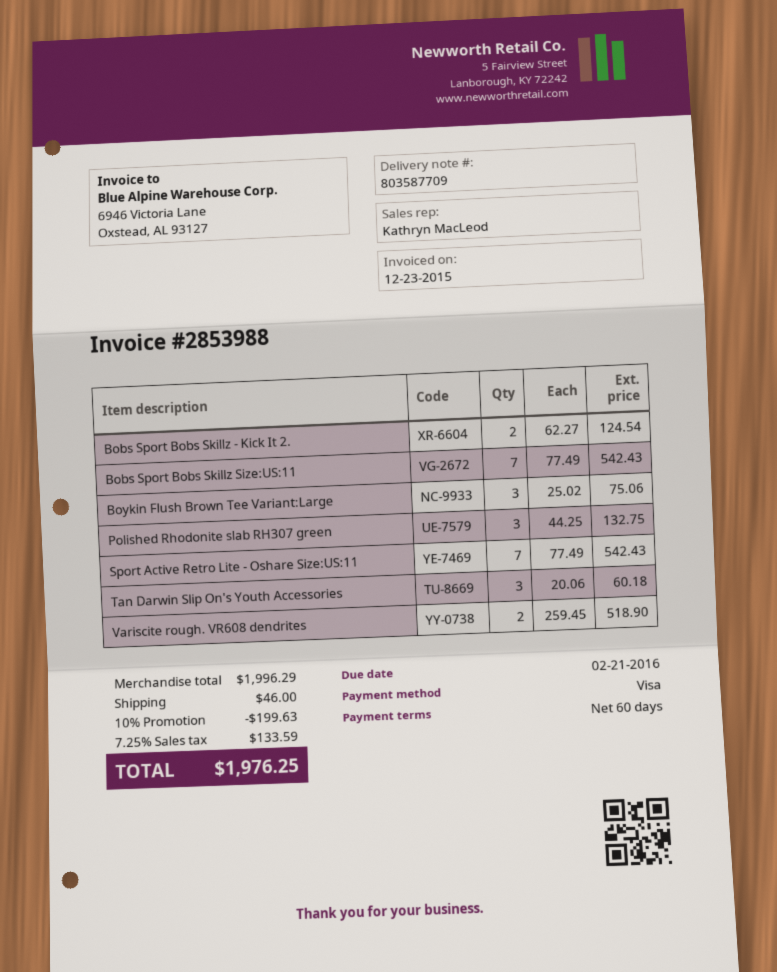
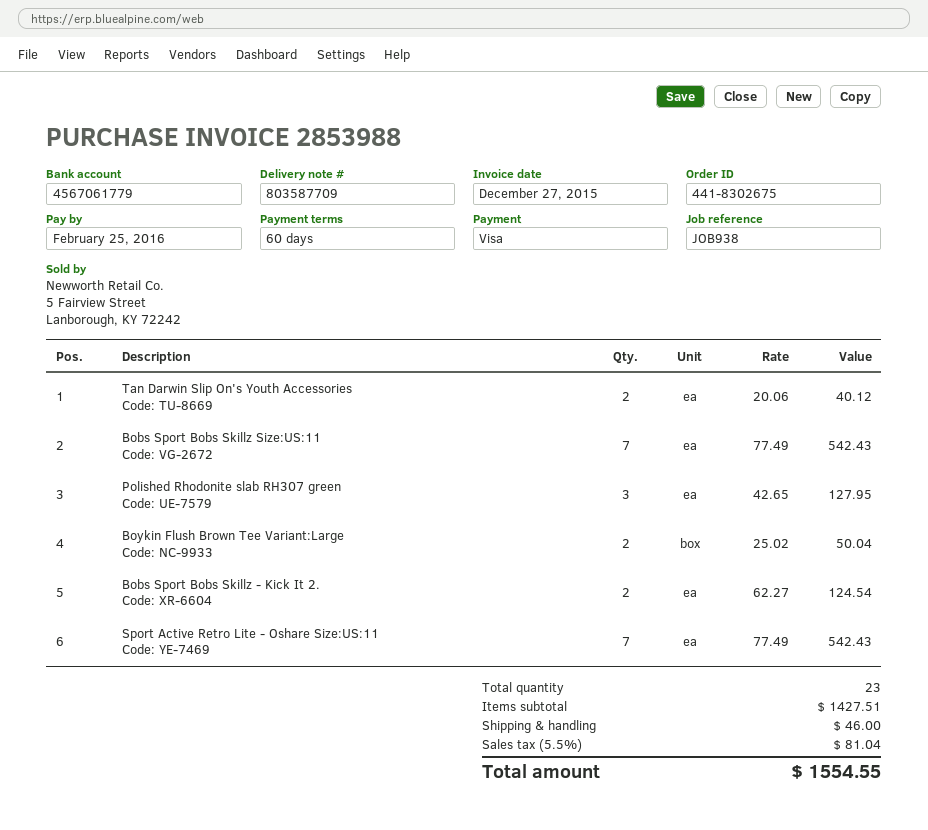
invoice date: 2015-12-23 -> 2015-12-27
due date: 2016-02-21 -> 2016-02-25
Boykin Flush Brown Tee Variant:Large: 3 x 25.02 = 75.06 -> 2 x 25.02 = 50.04
Polished Rhodonite slab RH307 green: 3 x 44.25 = 132.75 -> 3 x 42.65 = 127.95
Tan Darwin Slip On's Youth Accessories: 3 x 20.06 = 60.18 -> 2 x 20.06 = 40.12
Variscite rough. VR608 dendrites: 2 x 259.45 = 518.90 -> none
subtotal: 1996.29 -> 1427.51
discount: 10% = 199.63 -> none
tax: 7.25% = 133.59 -> 5.5% = 81.04
total: 1976.25 -> 1554.55

